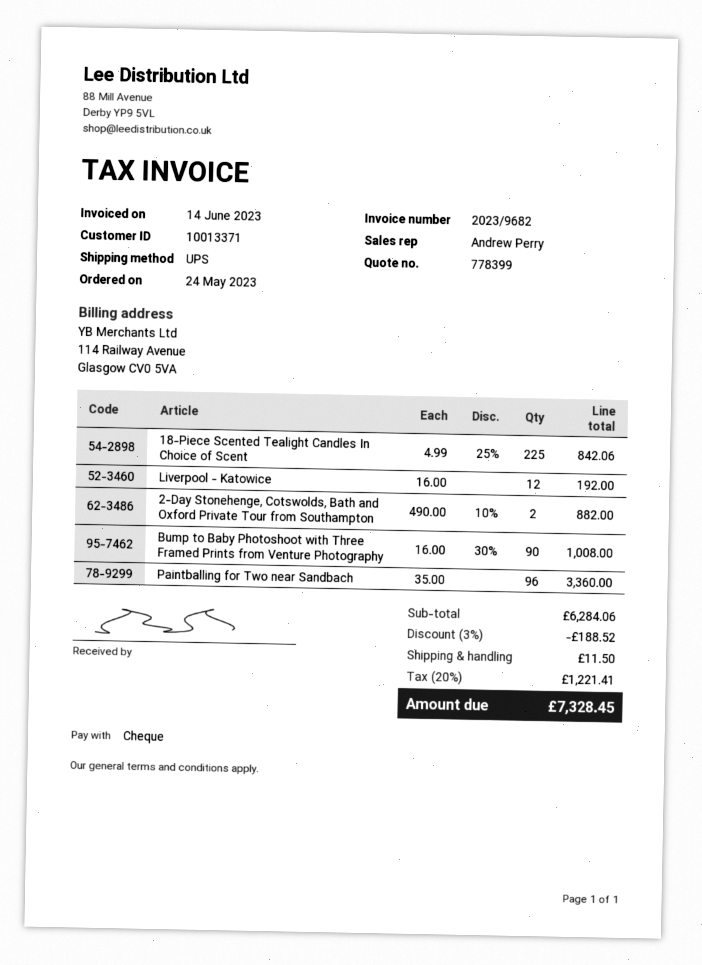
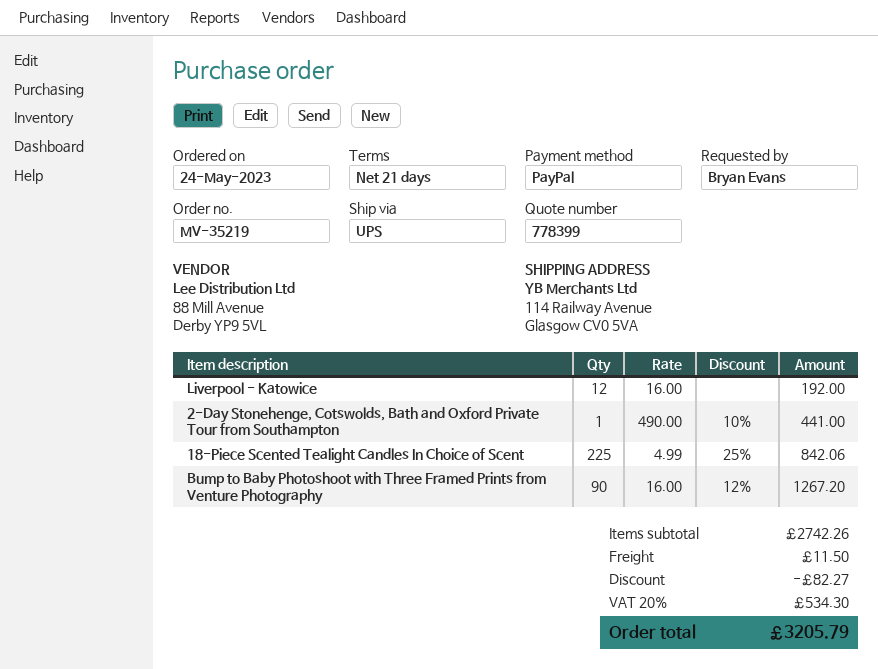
payment method: cheque -> PayPal
2-Day Stonehenge, Cotswolds, Bath and Oxford Private Tour from Southampton: 2 x 490.00 - 10% = 882.00 -> 1 x 490.00 - 10% = 441.00
Bump to Baby Photoshoot with Three Framed Prints from Venture Photography: 90 x 16.00 - 30% = 1008.00 -> 90 x 16.00 - 12% = 1267.20
Paintballing for Two near Sandbach: 96 x 35.00 = 3360.00 -> none
subtotal: 6284.06 -> 2742.26
discount: 188.52 -> 82.27
tax: 20% = 1221.41 -> 20% = 534.30
total: 7328.45 -> 3205.79

